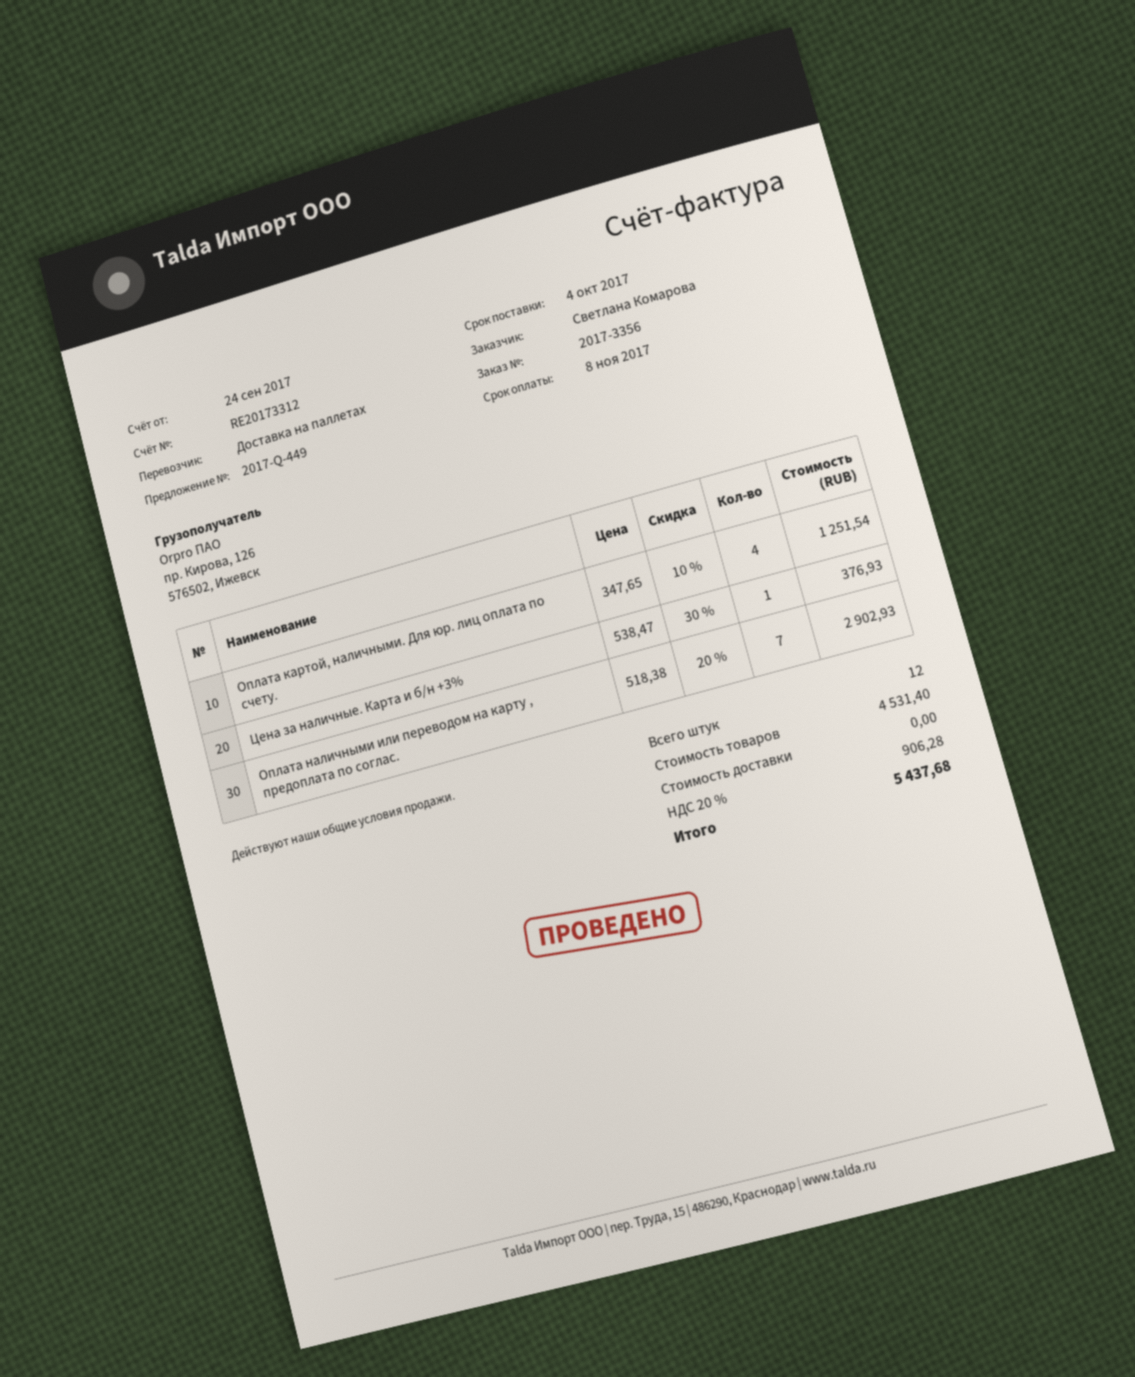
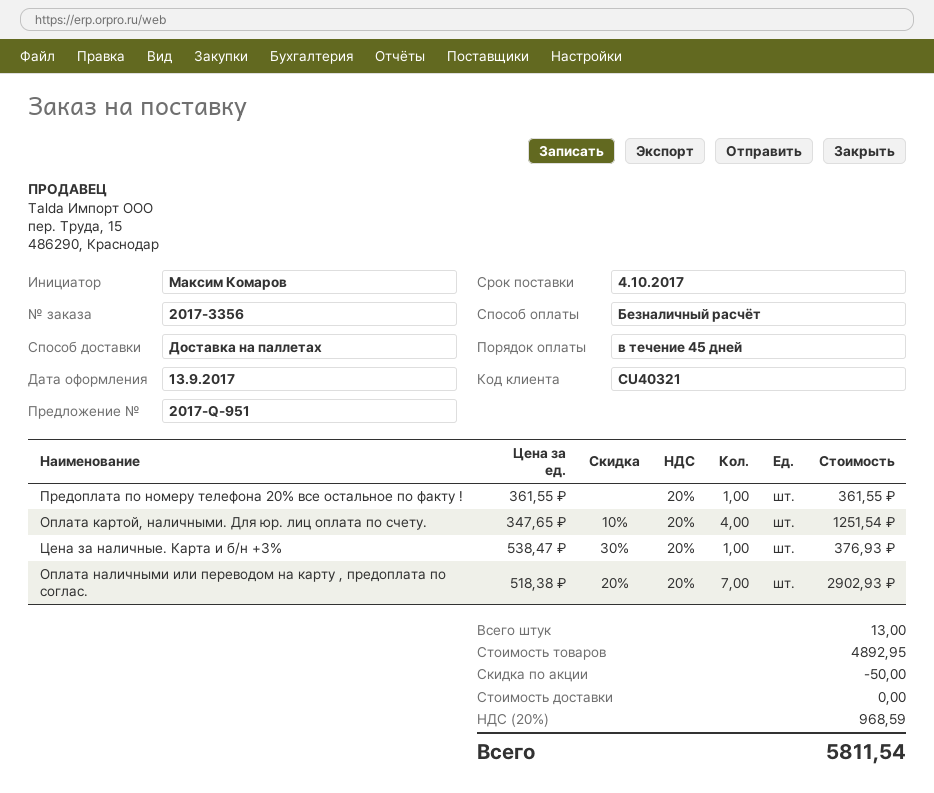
quote number: 2017-Q-449 -> 2017-Q-951
ordered by: Светлана Комарова -> Максим Комаров
Предоплата по номеру телефона 20% все остальное по факту !: none -> 1 x 361.55 = 361.55
total quantity: 12 -> 13
subtotal: 4531.40 -> 4892.95
discount: none -> 50.00
tax: 20% = 906.28 -> 20% = 968.59
total: 5437.68 -> 5811.54

